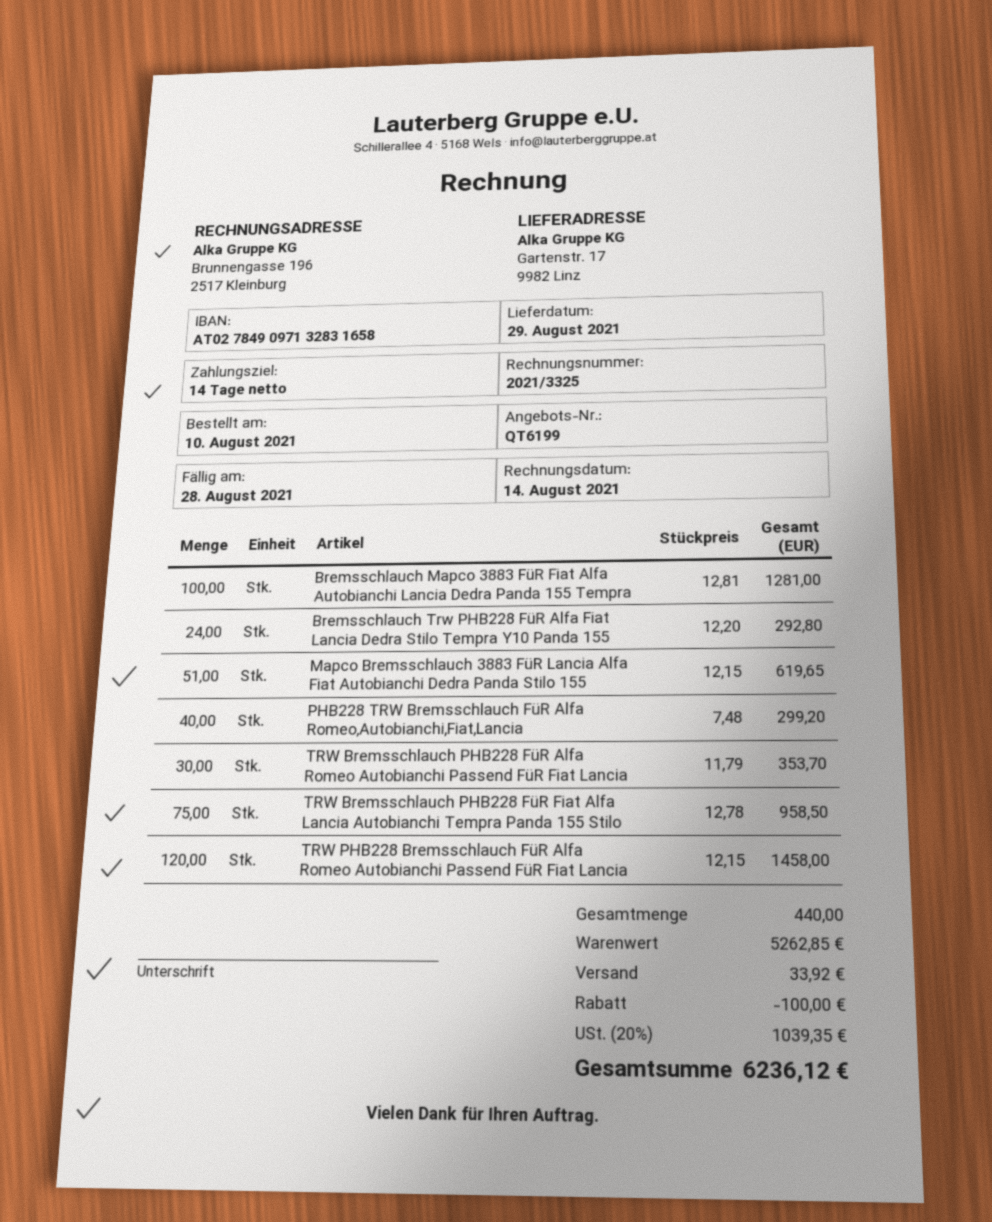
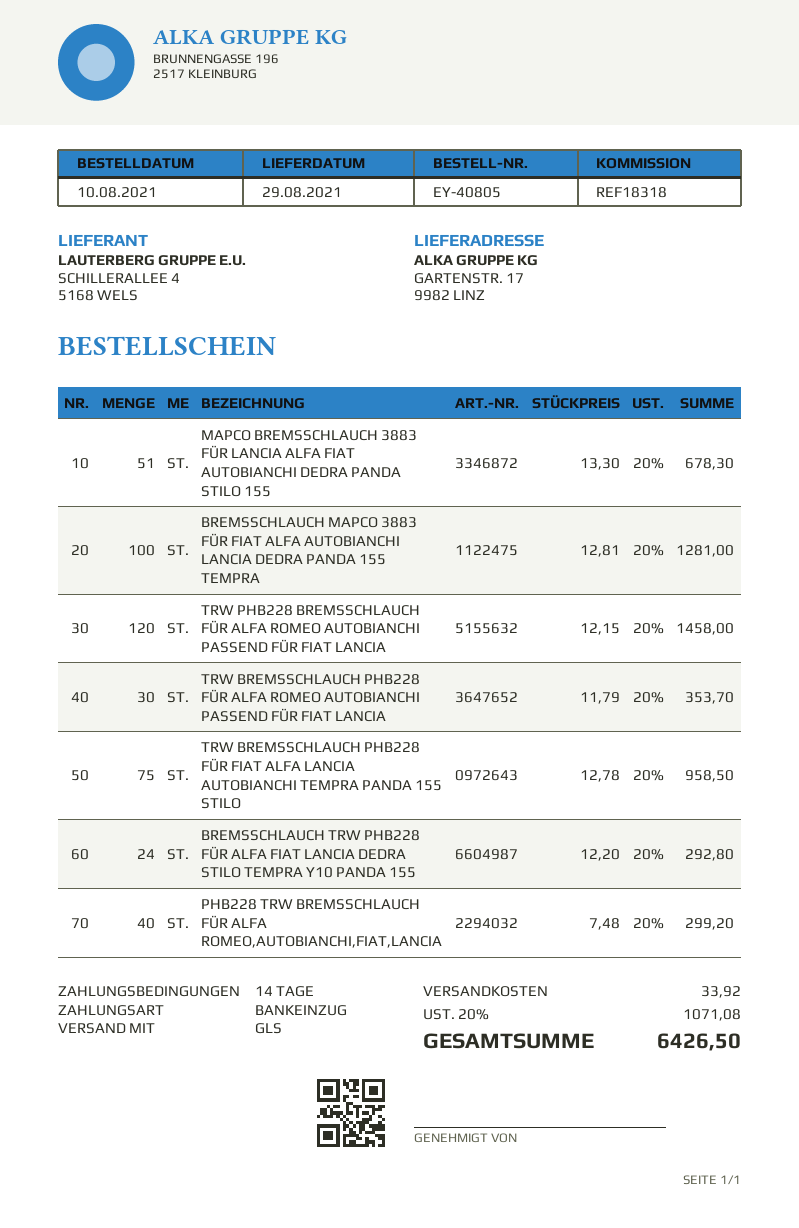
Mapco Bremsschlauch 3883 FüR Lancia Alfa Fiat Autobianchi Dedra Panda Stilo 155: 51 x 12.15 = 619.65 -> 51 x 13.30 = 678.30
discount: 100.00 -> none
tax: 20% = 1039.35 -> 20% = 1071.08
total: 6236.12 -> 6426.50

